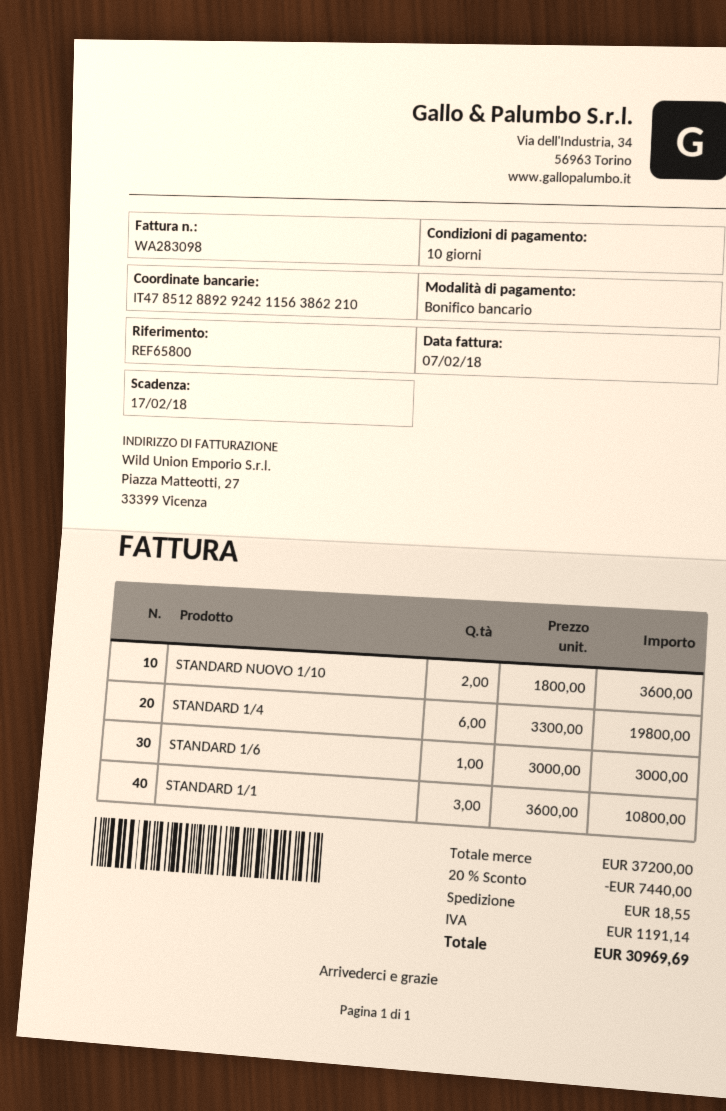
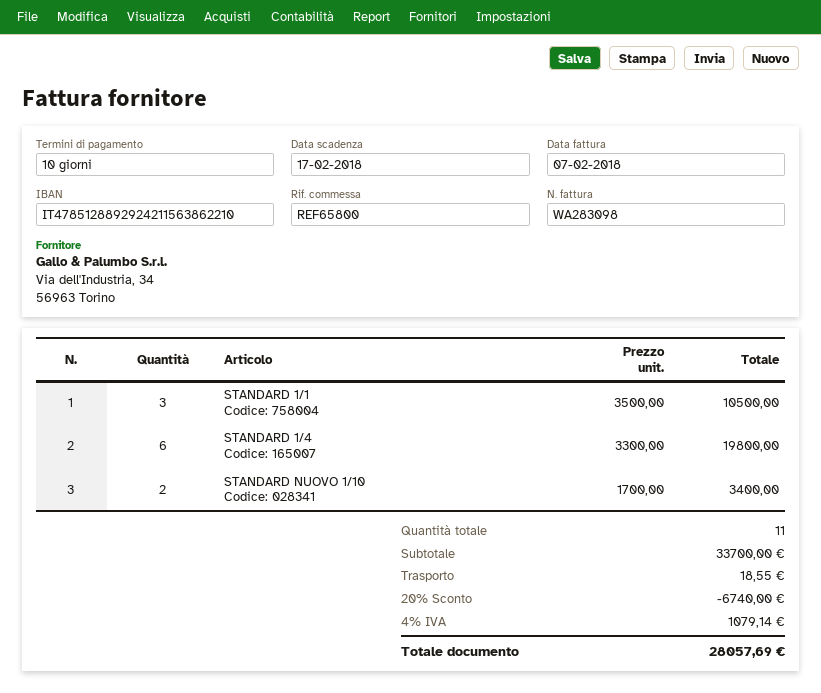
STANDARD NUOVO 1/10: 2 x 1800.00 = 3600.00 -> 2 x 1700.00 = 3400.00
STANDARD 1/6: 1 x 3000.00 = 3000.00 -> none
STANDARD 1/1: 3 x 3600.00 = 10800.00 -> 3 x 3500.00 = 10500.00
subtotal: 37200.00 -> 33700.00
discount: 20% = 7440.00 -> 20% = 6740.00
tax: 1191.14 -> 1079.14
total: 30969.69 -> 28057.69

